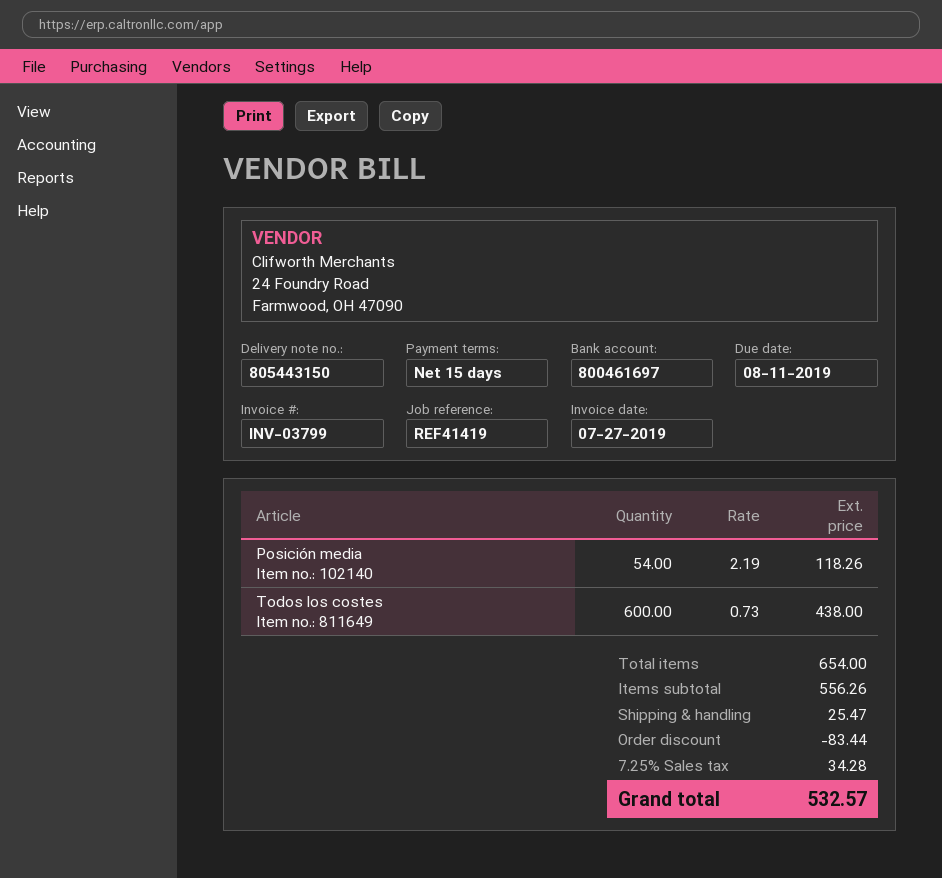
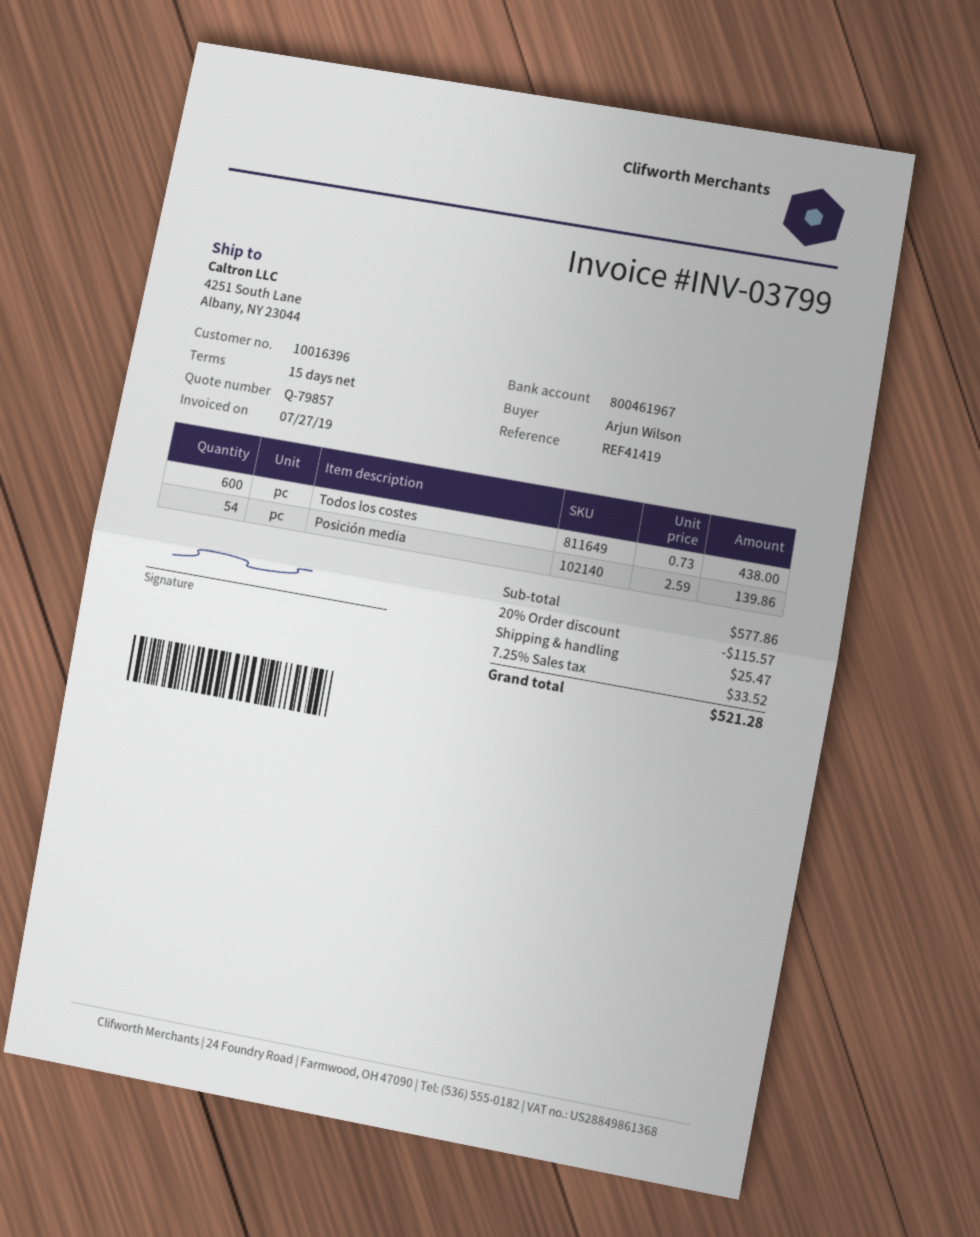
bank account: 800461697 -> 800461967
Posición media: 54 x 2.19 = 118.26 -> 54 x 2.59 = 139.86
subtotal: 556.26 -> 577.86
discount: 83.44 -> 115.57
tax: 7.25% = 34.28 -> 7.25% = 33.52
total: 532.57 -> 521.28

